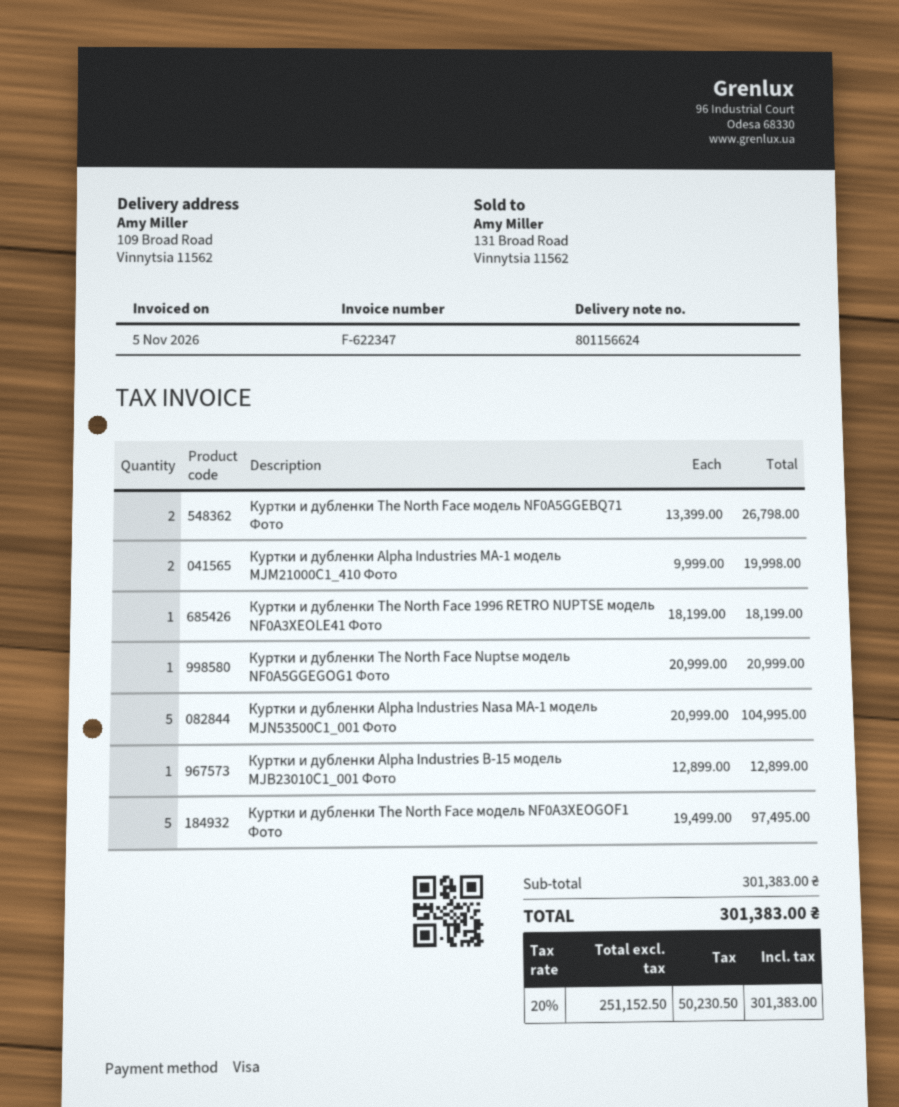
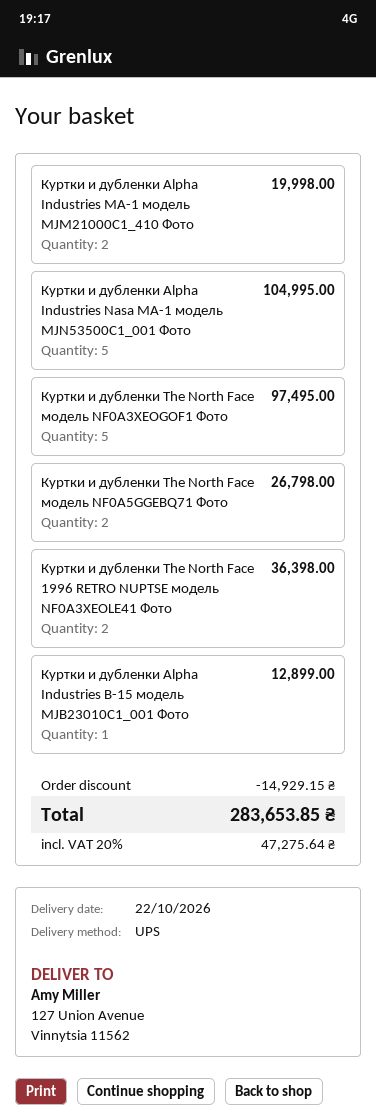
ship to: 109 Broad Road, Vinnytsia 11562 -> 127 Union Avenue, Vinnytsia 11562
Куртки и дубленки The North Face 1996 RETRO NUPTSE модель NF0A3XEOLE41 Фото: 1 for 18199.00 -> 2 for 36398.00
Куртки и дубленки The North Face Nuptse модель NF0A5GGEGOG1 Фото: 1 for 20999.00 -> none
discount: none -> 14929.15
tax: 20% = 50230.50 -> 20% = 47275.64
total: 301383.00 -> 283653.85

